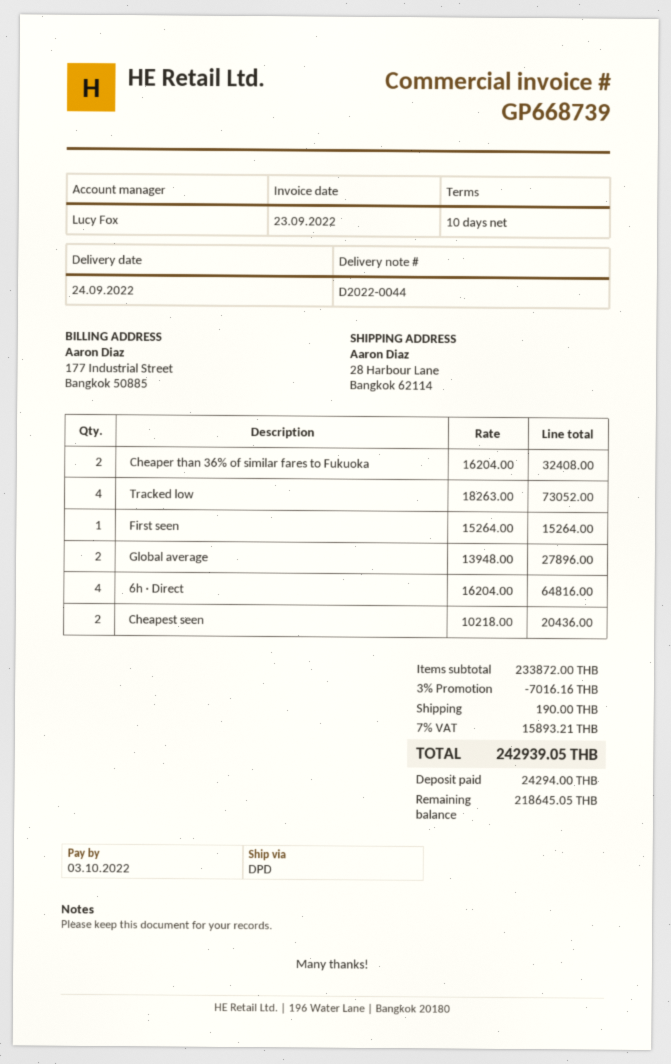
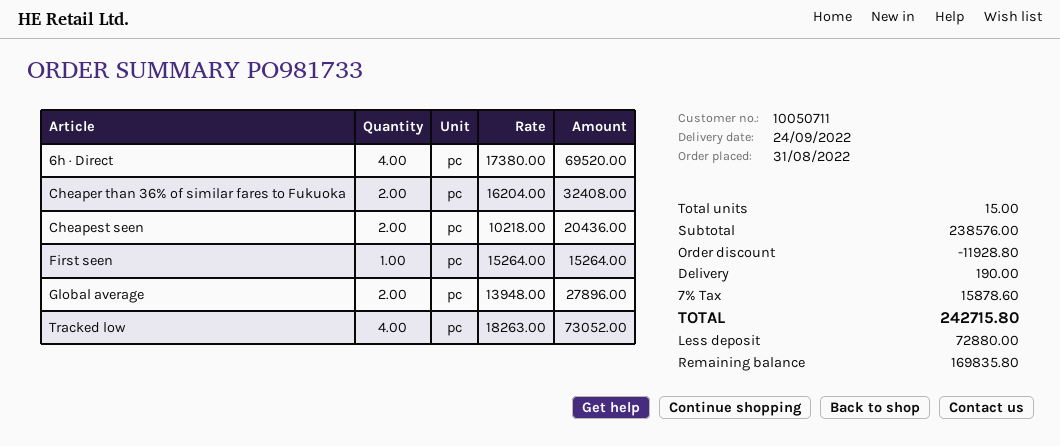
6h · Direct: 4 x 16204.00 = 64816.00 -> 4 x 17380.00 = 69520.00
subtotal: 233872.00 -> 238576.00
discount: 7016.16 -> 11928.80
tax: 7% = 15893.21 -> 7% = 15878.60
total: 242939.05 -> 242715.80
deposit: 24294.00 -> 72880.00
balance: 218645.05 -> 169835.80

